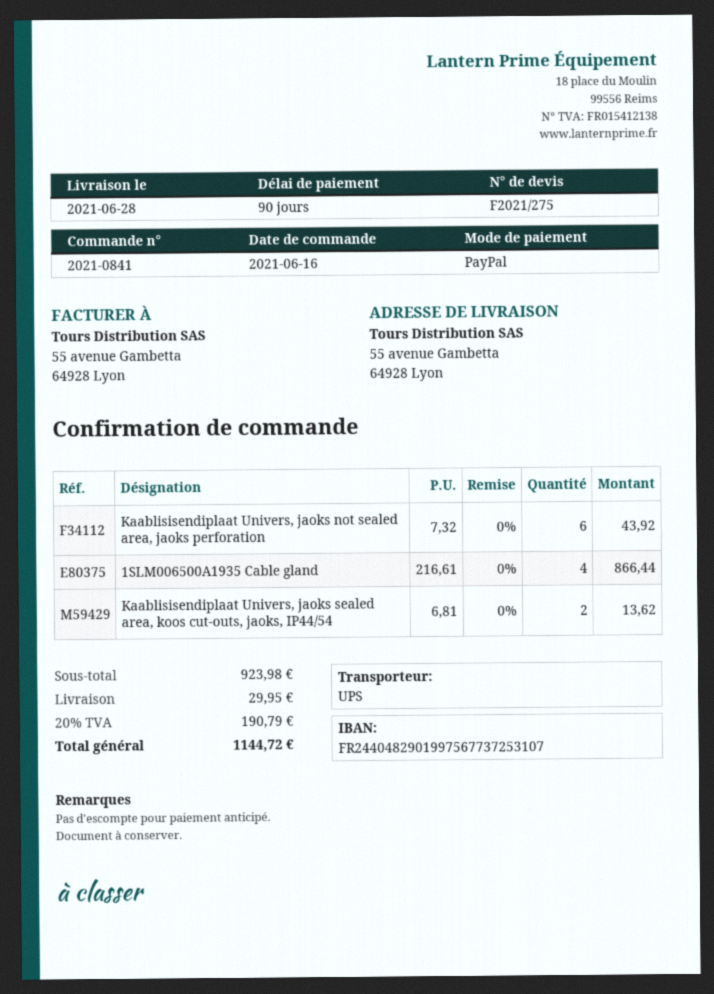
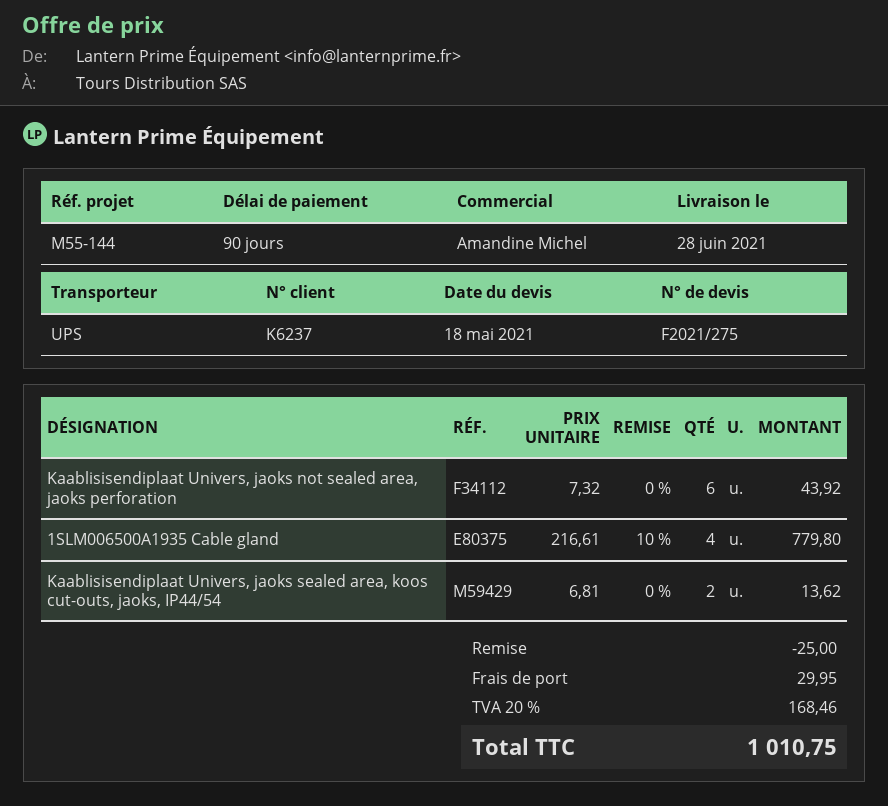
1SLM006500A1935 Cable gland: 4 x 216.61 = 866.44 -> 4 x 216.61 - 10% = 779.80
discount: none -> 25.00
tax: 20% = 190.79 -> 20% = 168.46
total: 1144.72 -> 1010.75

